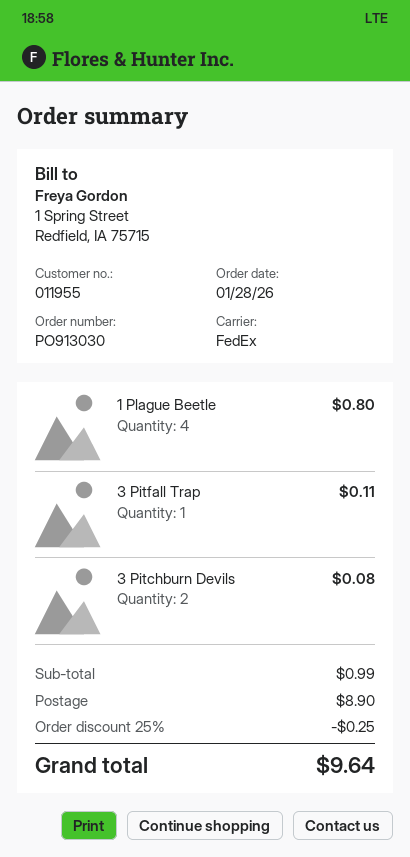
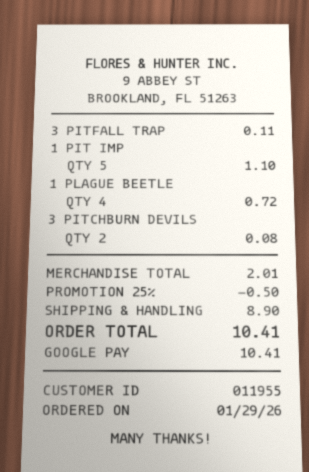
order date: 2026-01-28 -> 2026-01-29
1 Plague Beetle: 4 for 0.80 -> 4 for 0.72
1 PIT IMP: none -> 5 for 1.10
subtotal: 0.99 -> 2.01
discount: 25% = 0.25 -> 25% = 0.50
total: 9.64 -> 10.41

